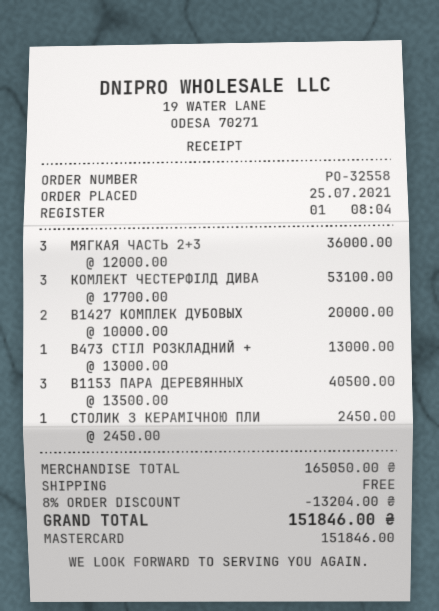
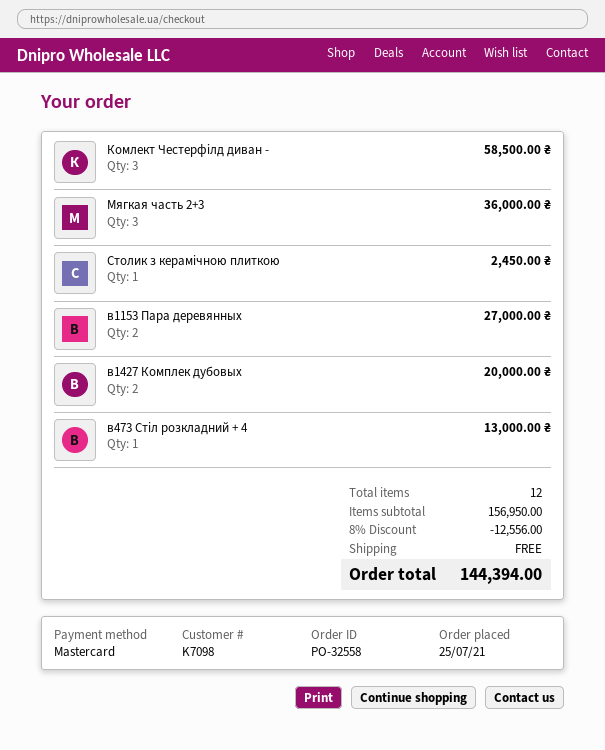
КОМЛЕКТ ЧЕСТЕРФІЛД ДИВА: 3 for 53100.00 -> 3 for 58500.00
В1153 ПАРА ДЕРЕВЯННЫХ: 3 for 40500.00 -> 2 for 27000.00
subtotal: 165050.00 -> 156950.00
discount: 8% = 13204.00 -> 8% = 12556.00
total: 151846.00 -> 144394.00

